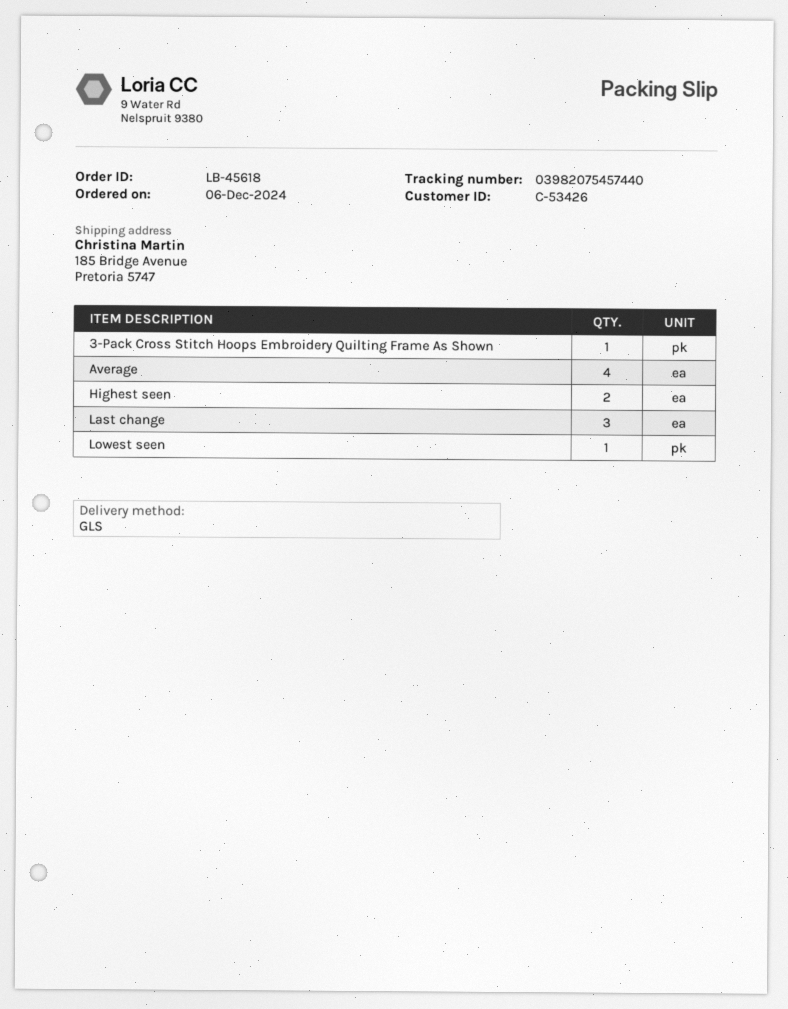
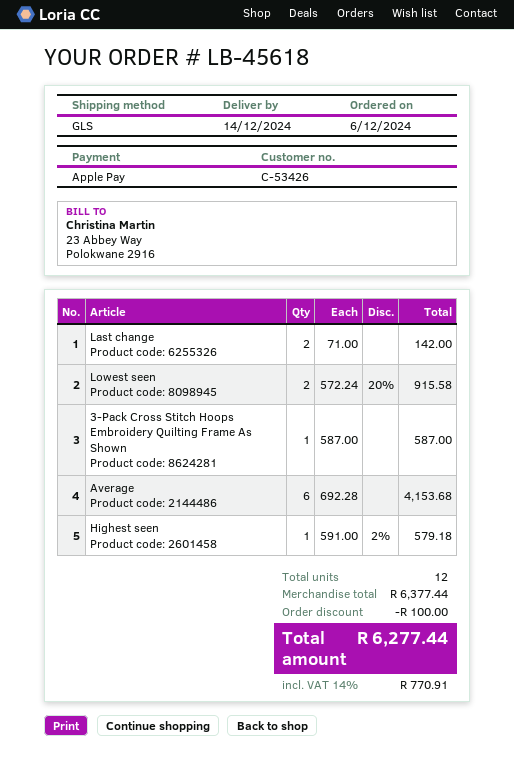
Average: 4 -> 6
Highest seen: 2 -> 1
Last change: 3 -> 2
Lowest seen: 1 -> 2

